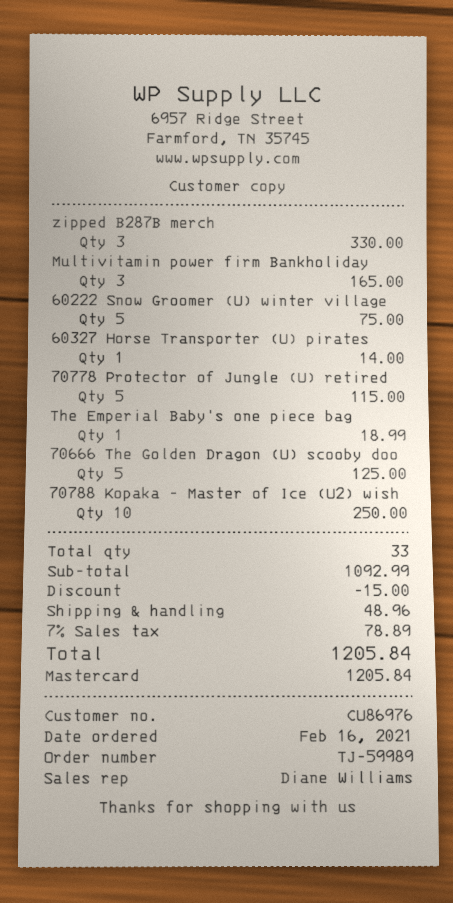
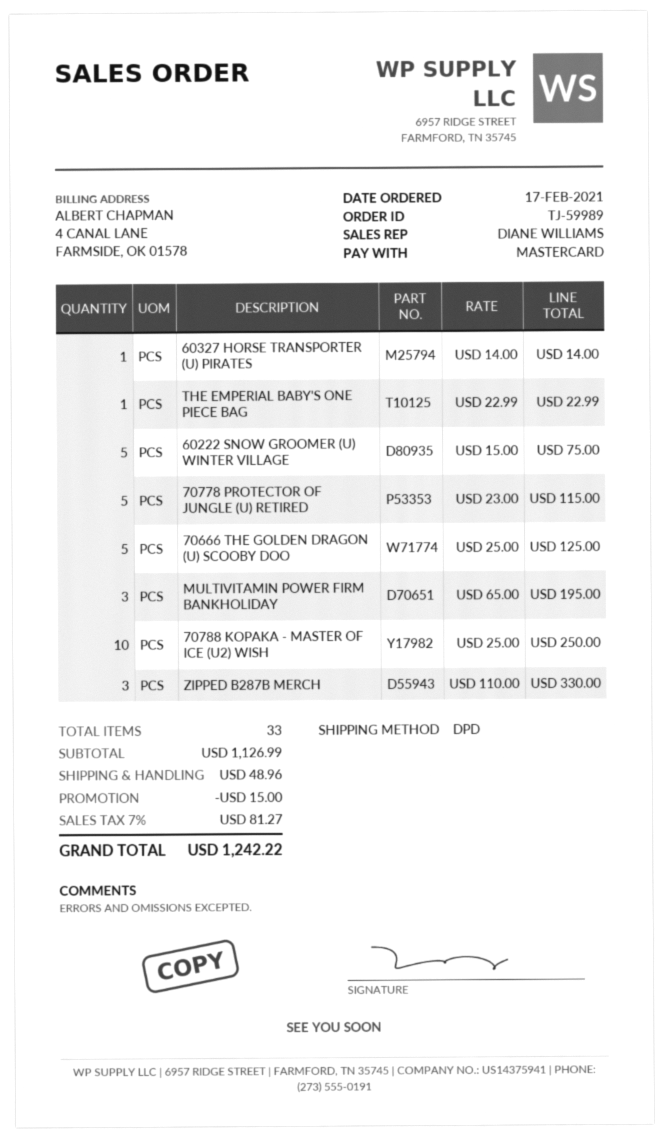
order date: 2021-02-16 -> 2021-02-17
Multivitamin power firm Bankholiday: 3 for 165.00 -> 3 for 195.00
The Emperial Baby's one piece bag: 1 for 18.99 -> 1 for 22.99
subtotal: 1092.99 -> 1126.99
tax: 7% = 78.89 -> 7% = 81.27
total: 1205.84 -> 1242.22

